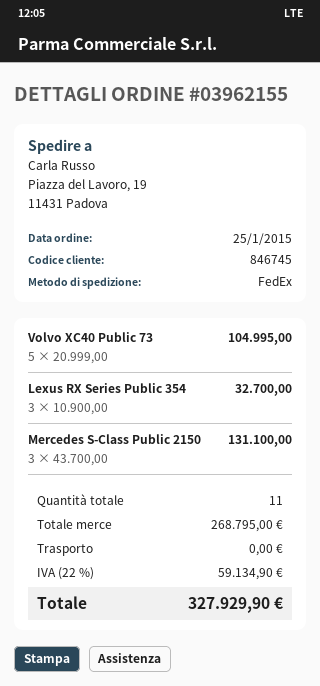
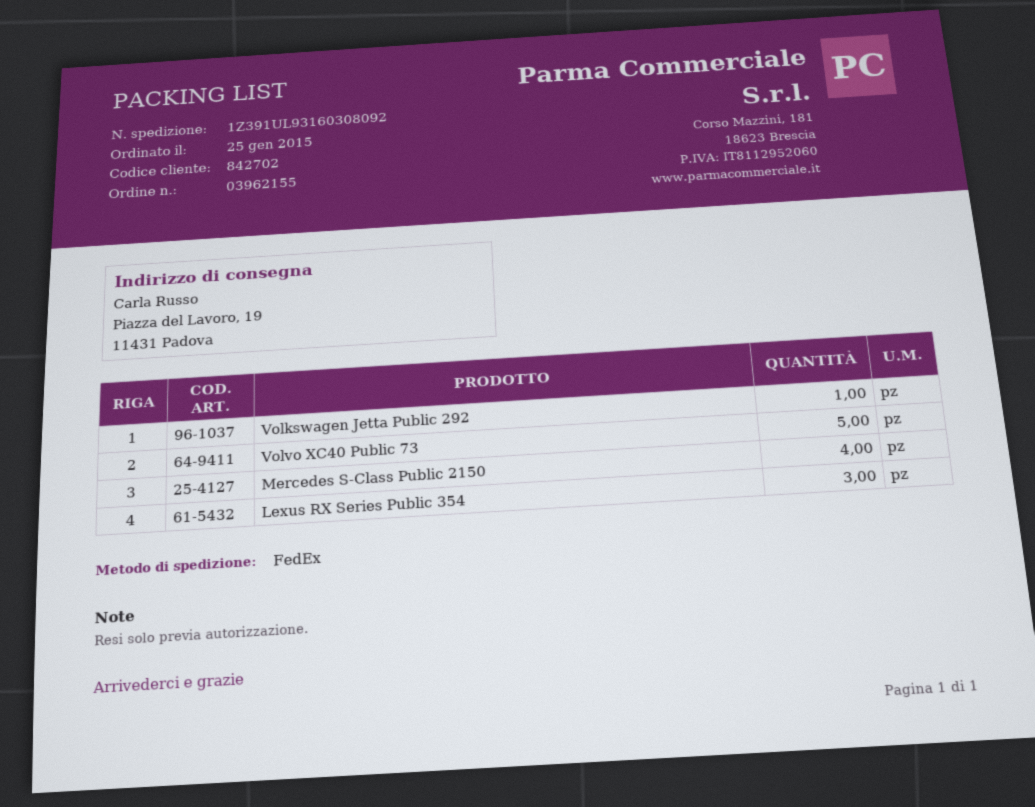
customer number: 846745 -> 842702
Mercedes S-Class Public 2150: 3 -> 4
Volkswagen Jetta Public 292: none -> 1

